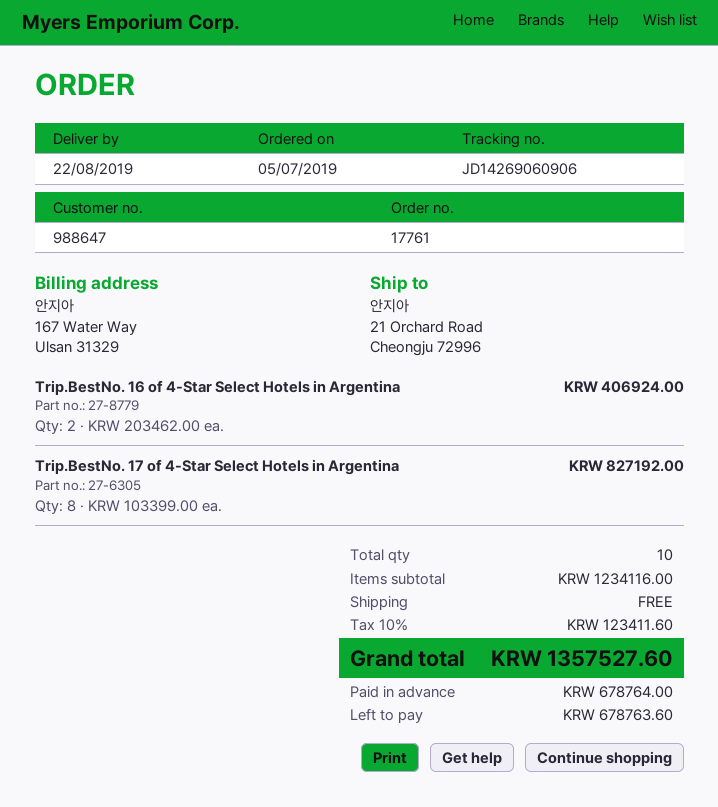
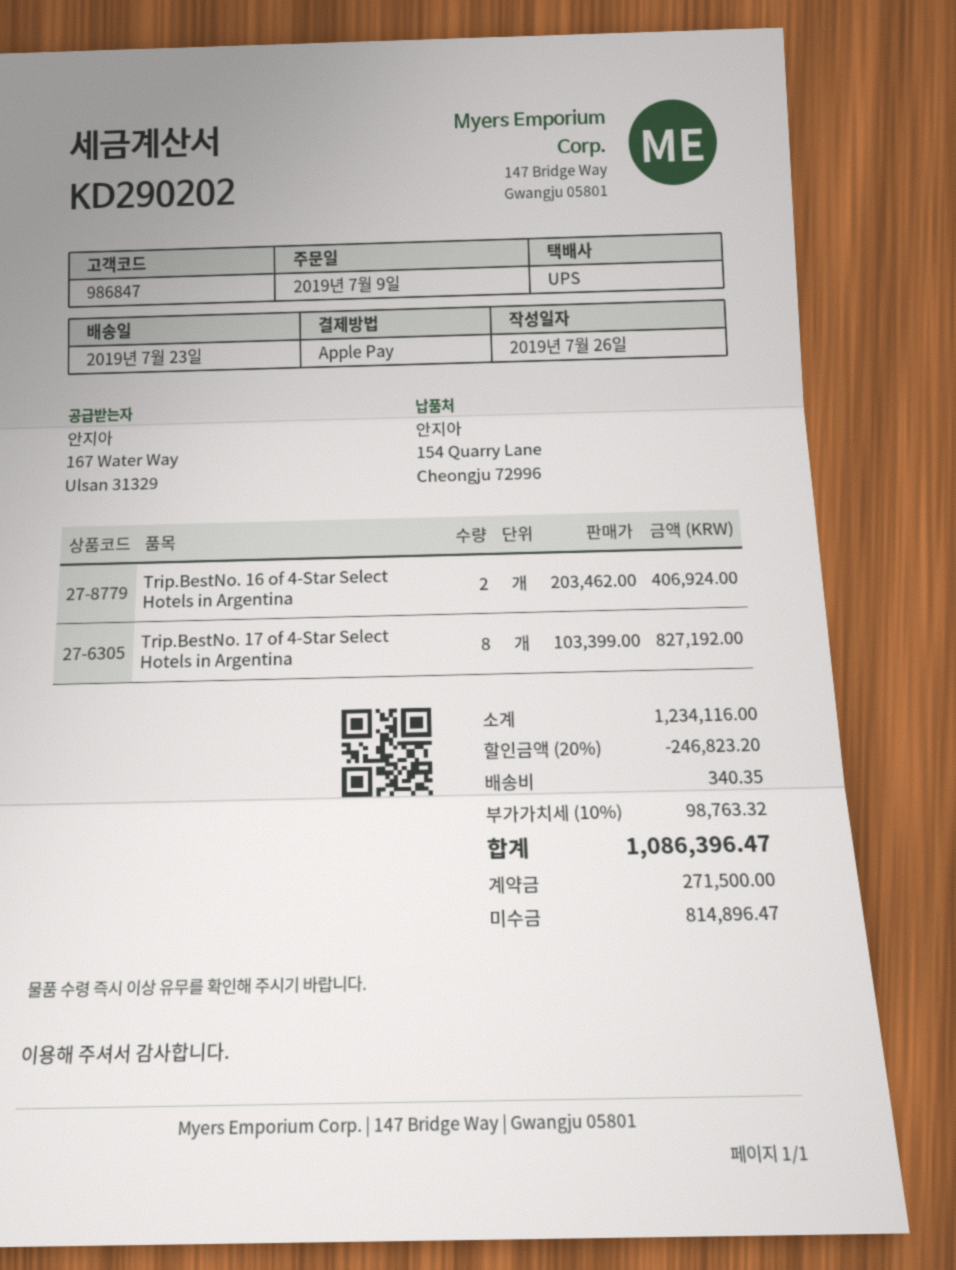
order date: 2019-07-05 -> 2019-07-09
delivery date: 2019-08-22 -> 2019-07-23
customer number: 988647 -> 986847
ship to: 21 Orchard Road, Cheongju 72996 -> 154 Quarry Lane, Cheongju 72996
discount: none -> 20% = 246823.20
shipping: 0.00 -> 340.35
tax: 10% = 123411.60 -> 10% = 98763.32
total: 1357527.60 -> 1086396.47
deposit: 678764.00 -> 271500.00
balance: 678763.60 -> 814896.47

